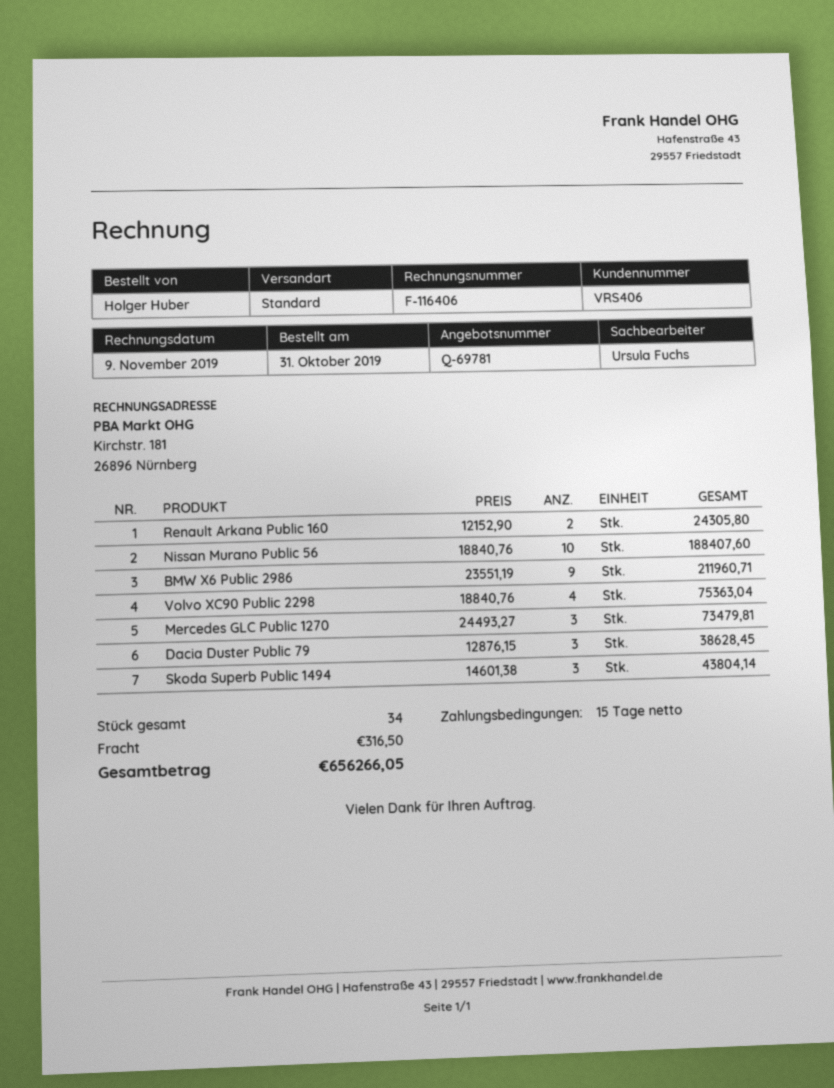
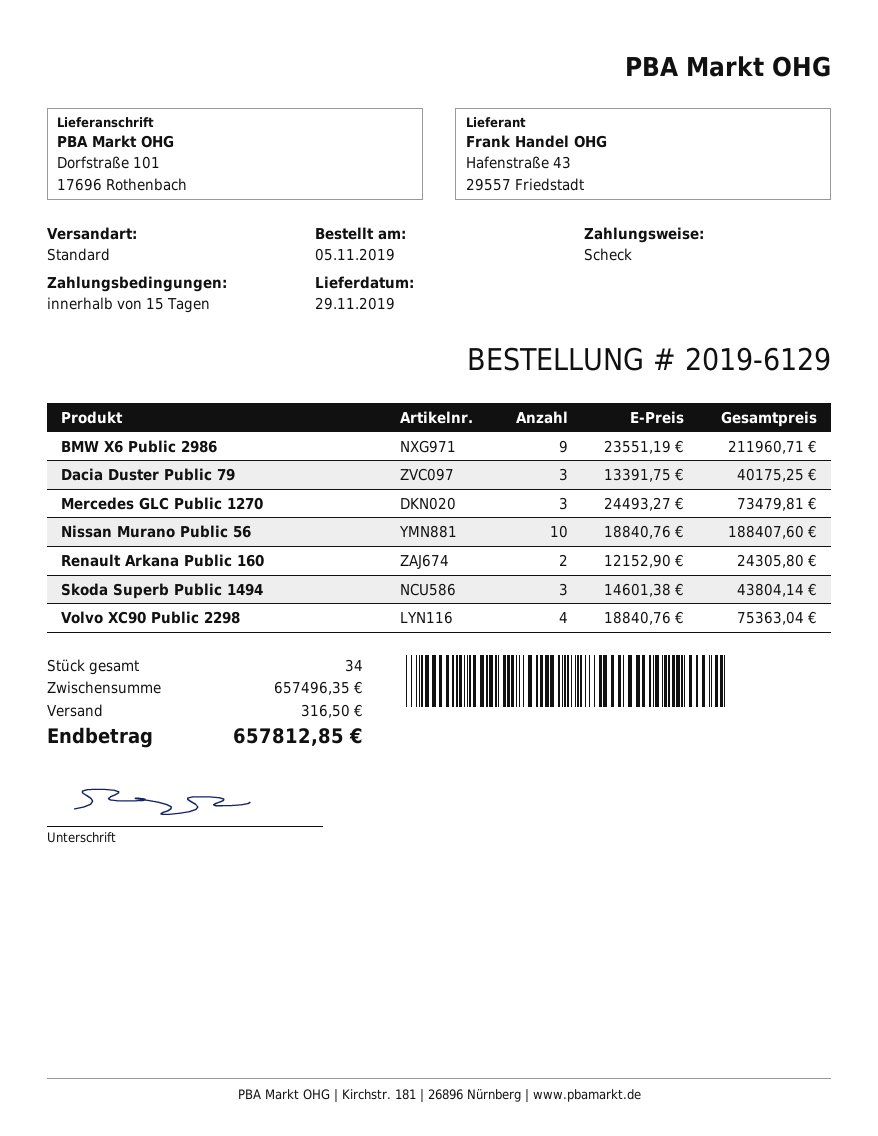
order date: 2019-10-31 -> 2019-11-05
Dacia Duster Public 79: 3 x 12876.15 = 38628.45 -> 3 x 13391.75 = 40175.25
total: 656266.05 -> 657812.85

